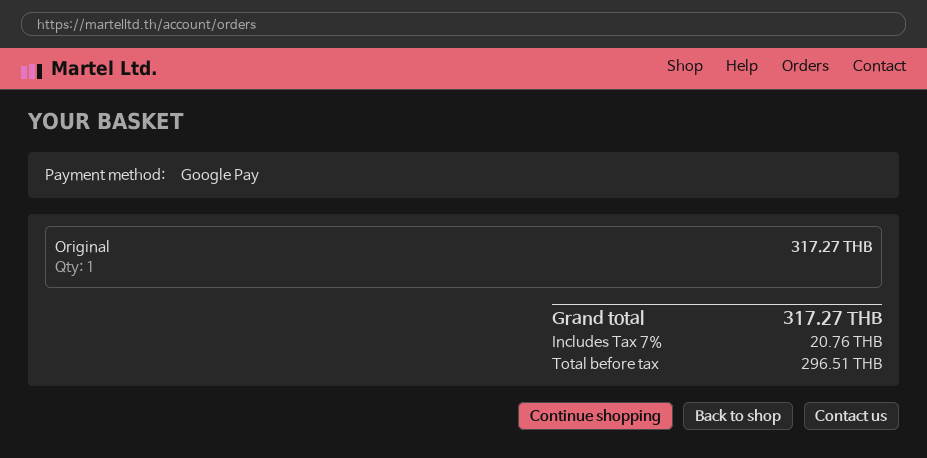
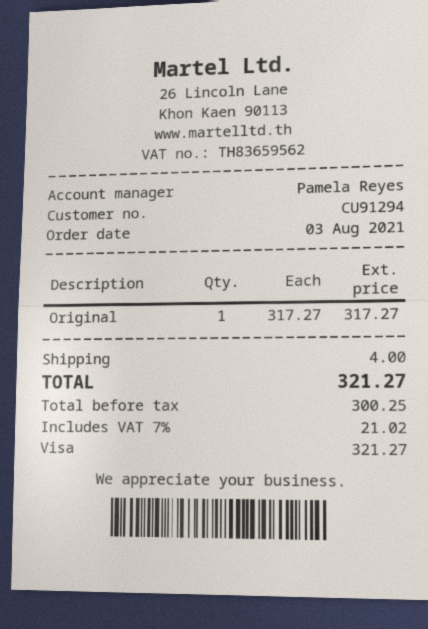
payment method: Google Pay -> Visa
shipping: none -> 4.00
net: 296.51 -> 300.25
tax: 7% = 20.76 -> 7% = 21.02
total: 317.27 -> 321.27

